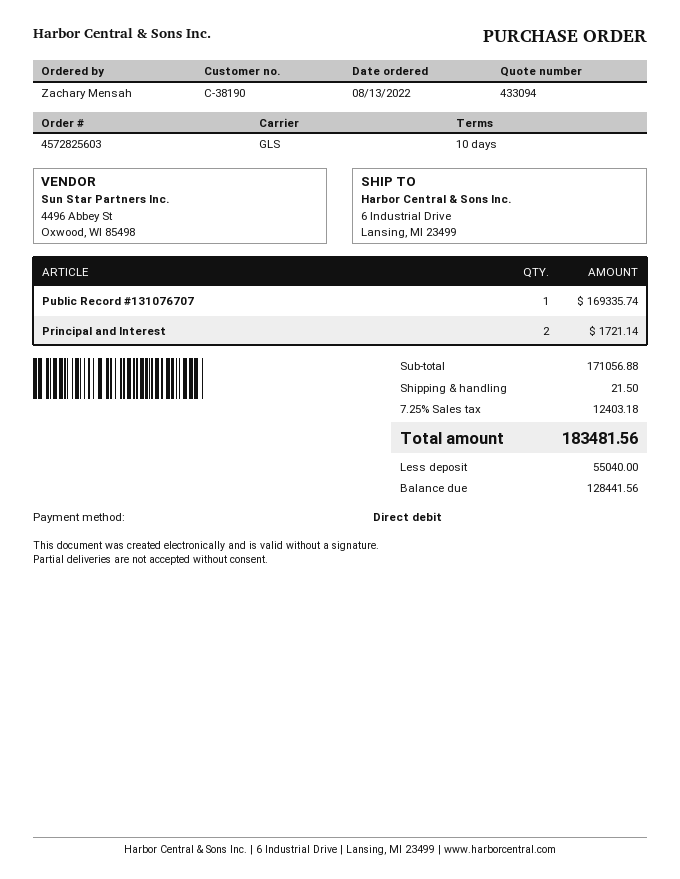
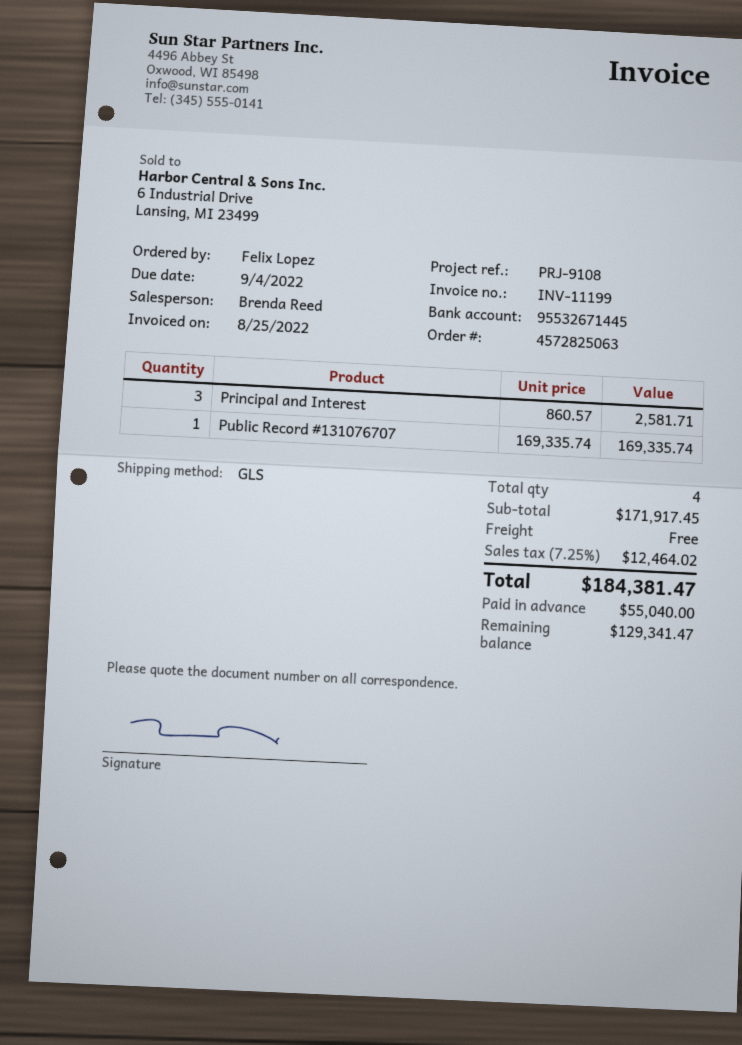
order number: 4572825603 -> 4572825063
ordered by: Zachary Mensah -> Felix Lopez
Principal and Interest: 2 for 1721.14 -> 3 for 2581.71
subtotal: 171056.88 -> 171917.45
shipping: 21.50 -> 0.00
tax: 7.25% = 12403.18 -> 7.25% = 12464.02
total: 183481.56 -> 184381.47
balance: 128441.56 -> 129341.47

